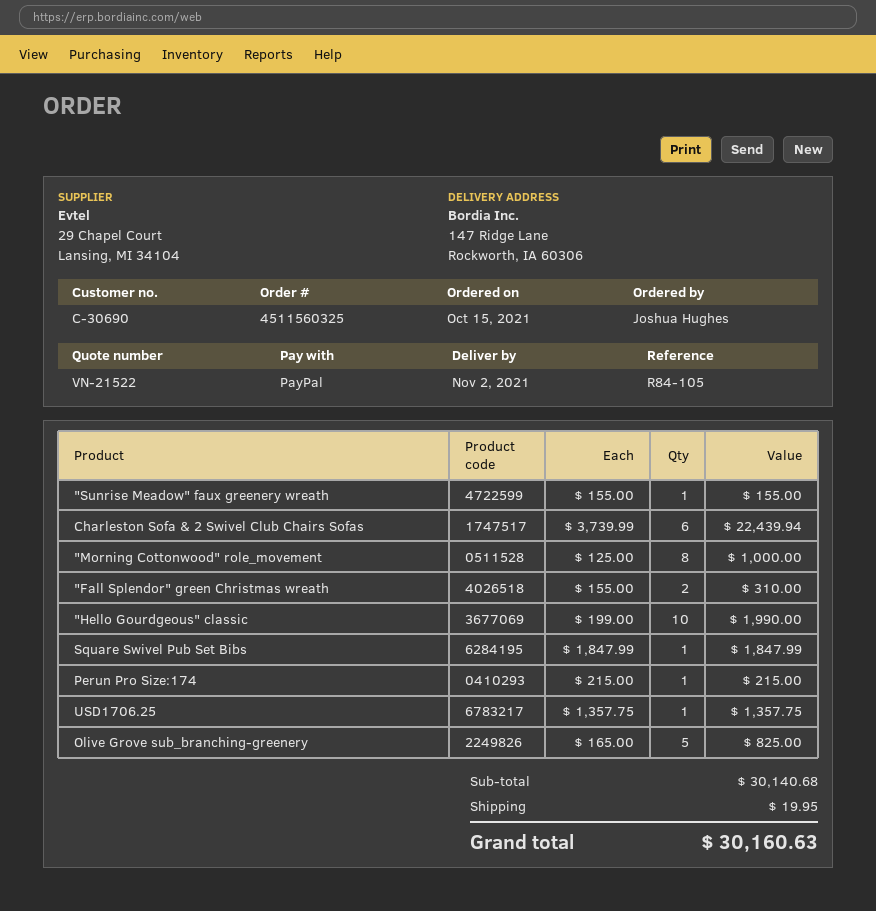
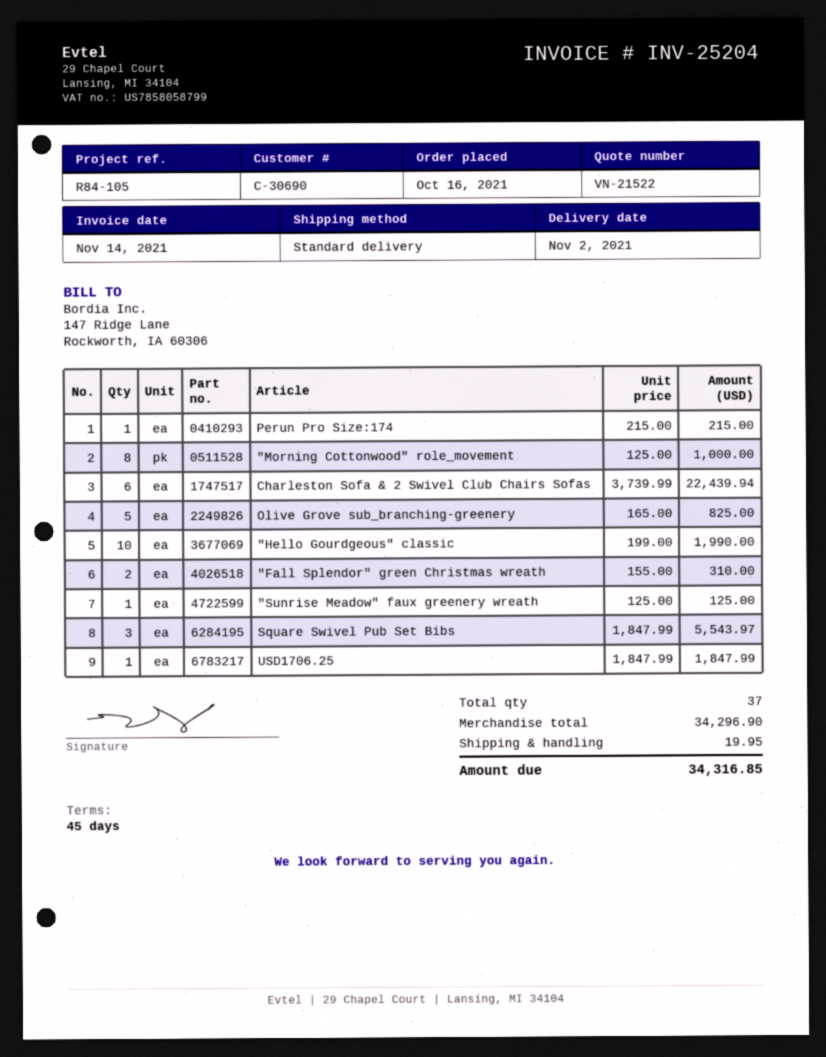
order date: 2021-10-15 -> 2021-10-16
"Sunrise Meadow" faux greenery wreath: 1 x 155.00 = 155.00 -> 1 x 125.00 = 125.00
Square Swivel Pub Set Bibs: 1 x 1847.99 = 1847.99 -> 3 x 1847.99 = 5543.97
USD1706.25: 1 x 1357.75 = 1357.75 -> 1 x 1847.99 = 1847.99
subtotal: 30140.68 -> 34296.90
total: 30160.63 -> 34316.85

